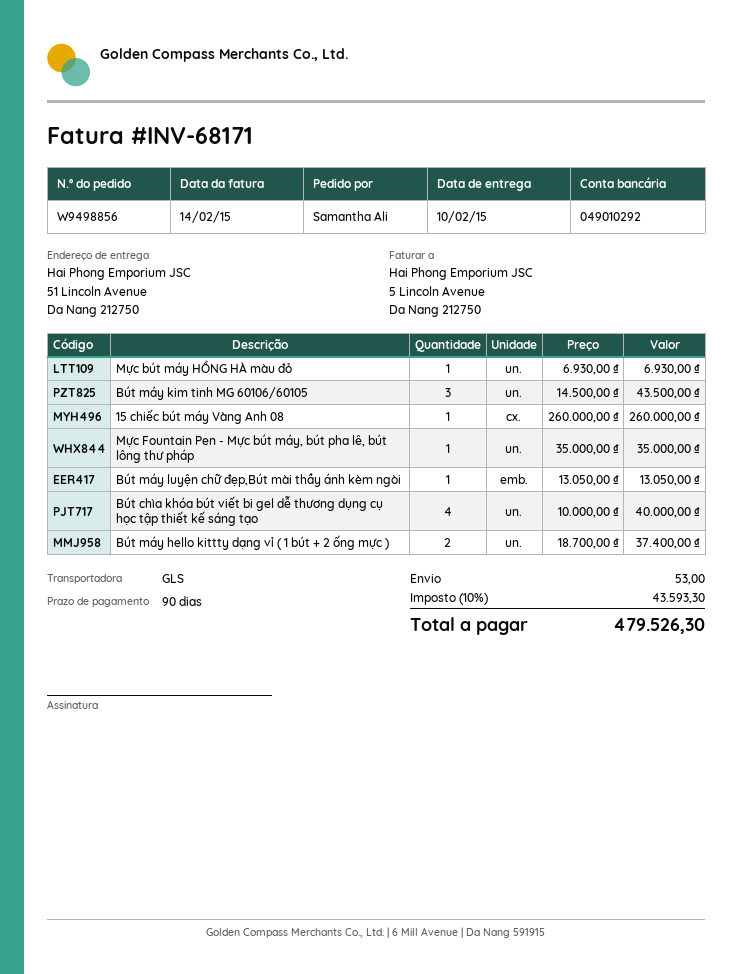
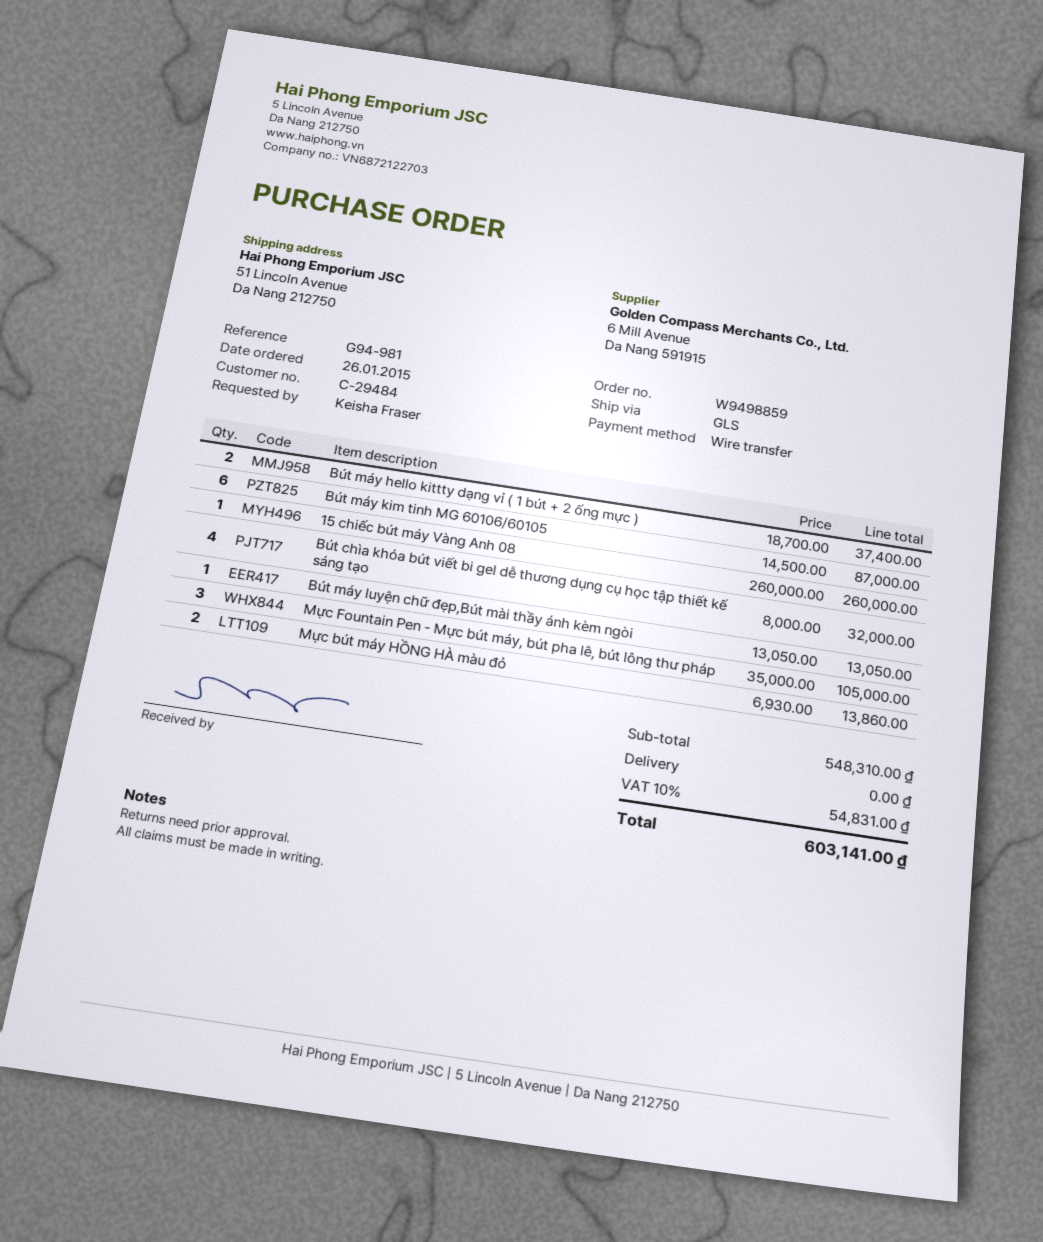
order number: W9498856 -> W9498859
ordered by: Samantha Ali -> Keisha Fraser
Mực bút máy HỒNG HÀ màu đỏ: 1 x 6930.00 = 6930.00 -> 2 x 6930.00 = 13860.00
Bút máy kim tinh MG 60106/60105: 3 x 14500.00 = 43500.00 -> 6 x 14500.00 = 87000.00
Mực Fountain Pen - Mực bút máy, bút pha lê, bút lông thư pháp: 1 x 35000.00 = 35000.00 -> 3 x 35000.00 = 105000.00
Bút chìa khóa bút viết bi gel dễ thương dụng cụ học tập thiết kế sáng tạo: 4 x 10000.00 = 40000.00 -> 4 x 8000.00 = 32000.00
shipping: 53.00 -> 0.00
tax: 10% = 43593.30 -> 10% = 54831.00
total: 479526.30 -> 603141.00

